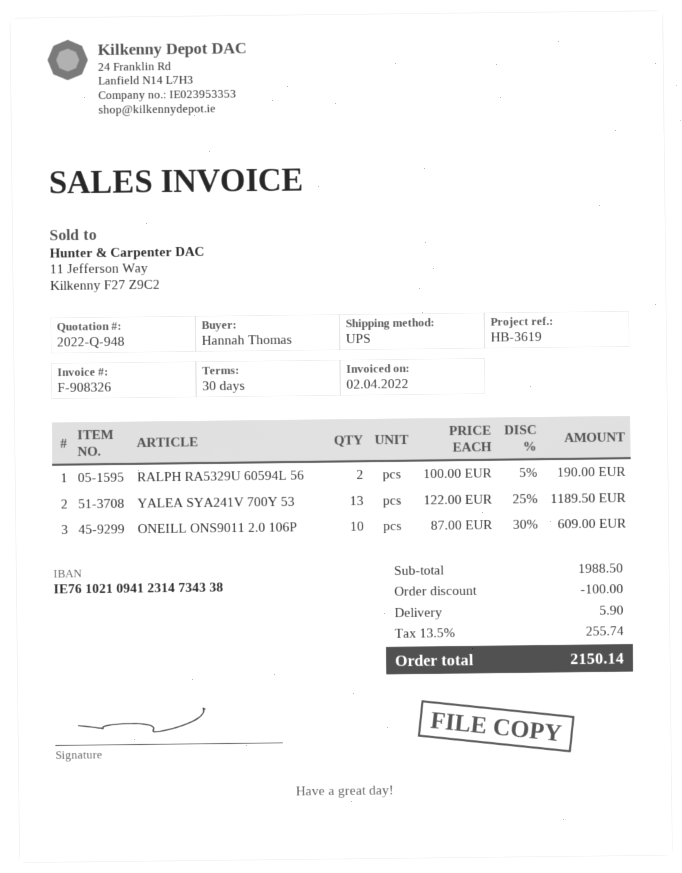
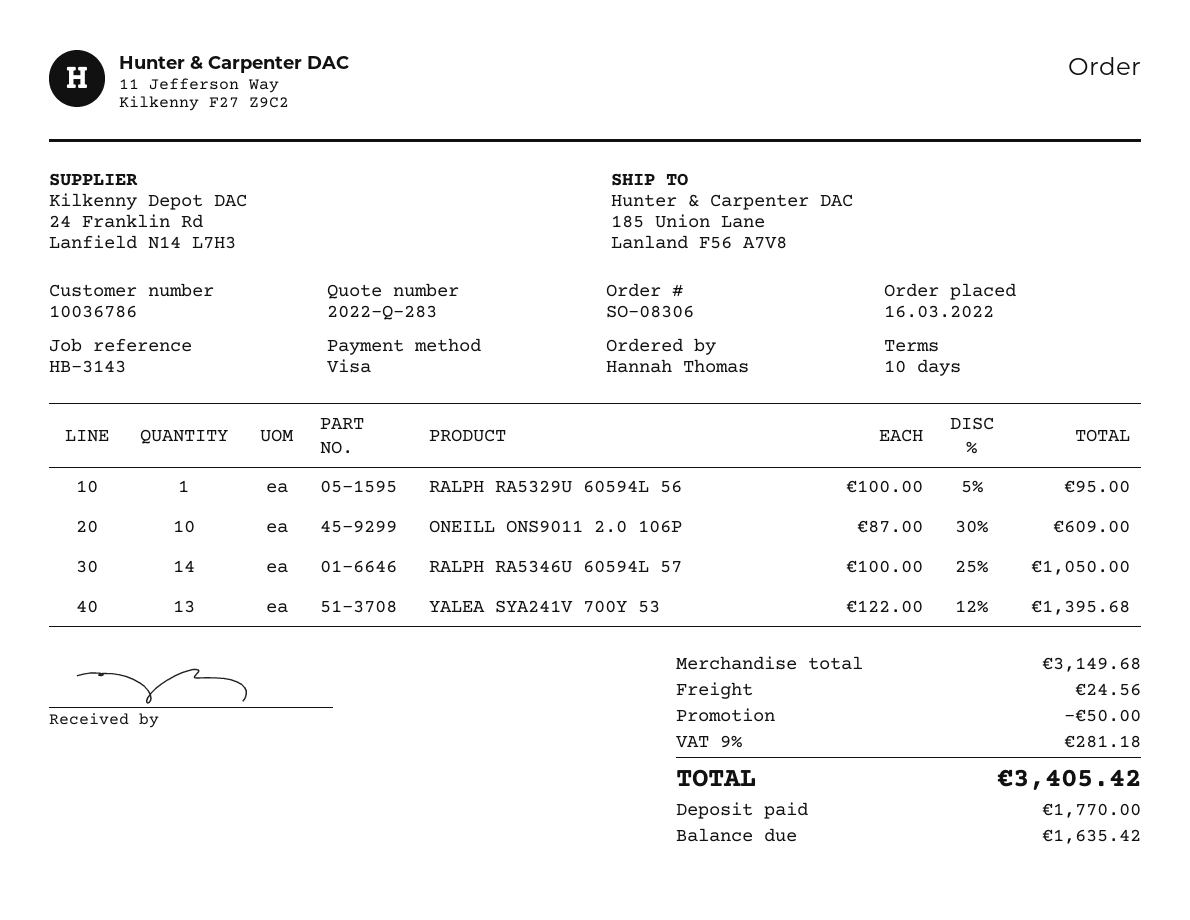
quote number: 2022-Q-948 -> 2022-Q-283
payment terms: 30 days -> 10 days
reference: HB-3619 -> HB-3143
RALPH RA5329U 60594L 56: 2 x 100.00 - 5% = 190.00 -> 1 x 100.00 - 5% = 95.00
YALEA SYA241V 700Y 53: 13 x 122.00 - 25% = 1189.50 -> 13 x 122.00 - 12% = 1395.68
RALPH RA5346U 60594L 57: none -> 14 x 100.00 - 25% = 1050.00
subtotal: 1988.50 -> 3149.68
discount: 100.00 -> 50.00
shipping: 5.90 -> 24.56
tax: 13.5% = 255.74 -> 9% = 281.18
total: 2150.14 -> 3405.42

